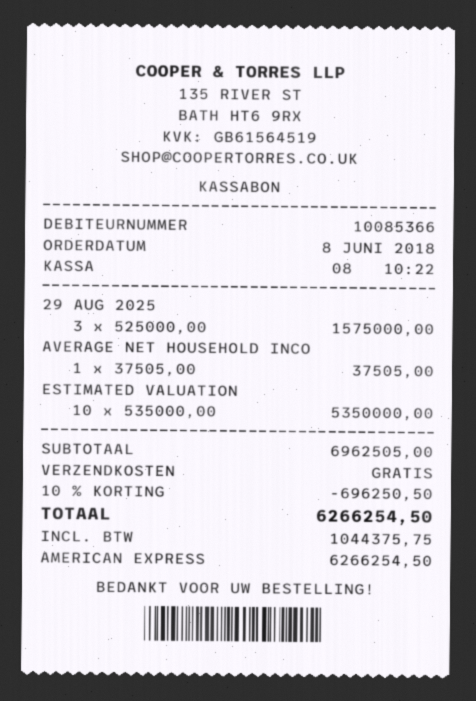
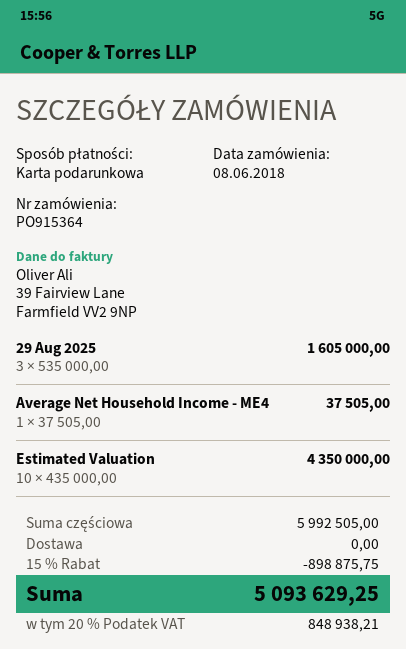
payment method: American Express -> gift card
29 AUG 2025: 3 x 525000.00 = 1575000.00 -> 3 x 535000.00 = 1605000.00
ESTIMATED VALUATION: 10 x 535000.00 = 5350000.00 -> 10 x 435000.00 = 4350000.00
subtotal: 6962505.00 -> 5992505.00
discount: 10% = 696250.50 -> 15% = 898875.75
tax: 1044375.75 -> 848938.21
total: 6266254.50 -> 5093629.25

